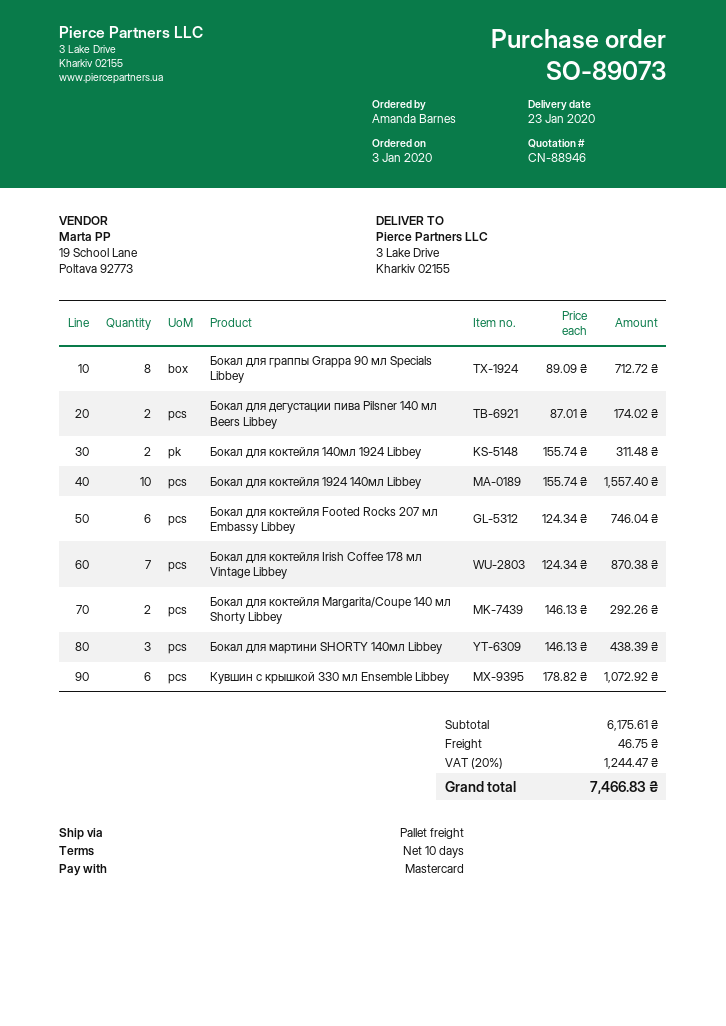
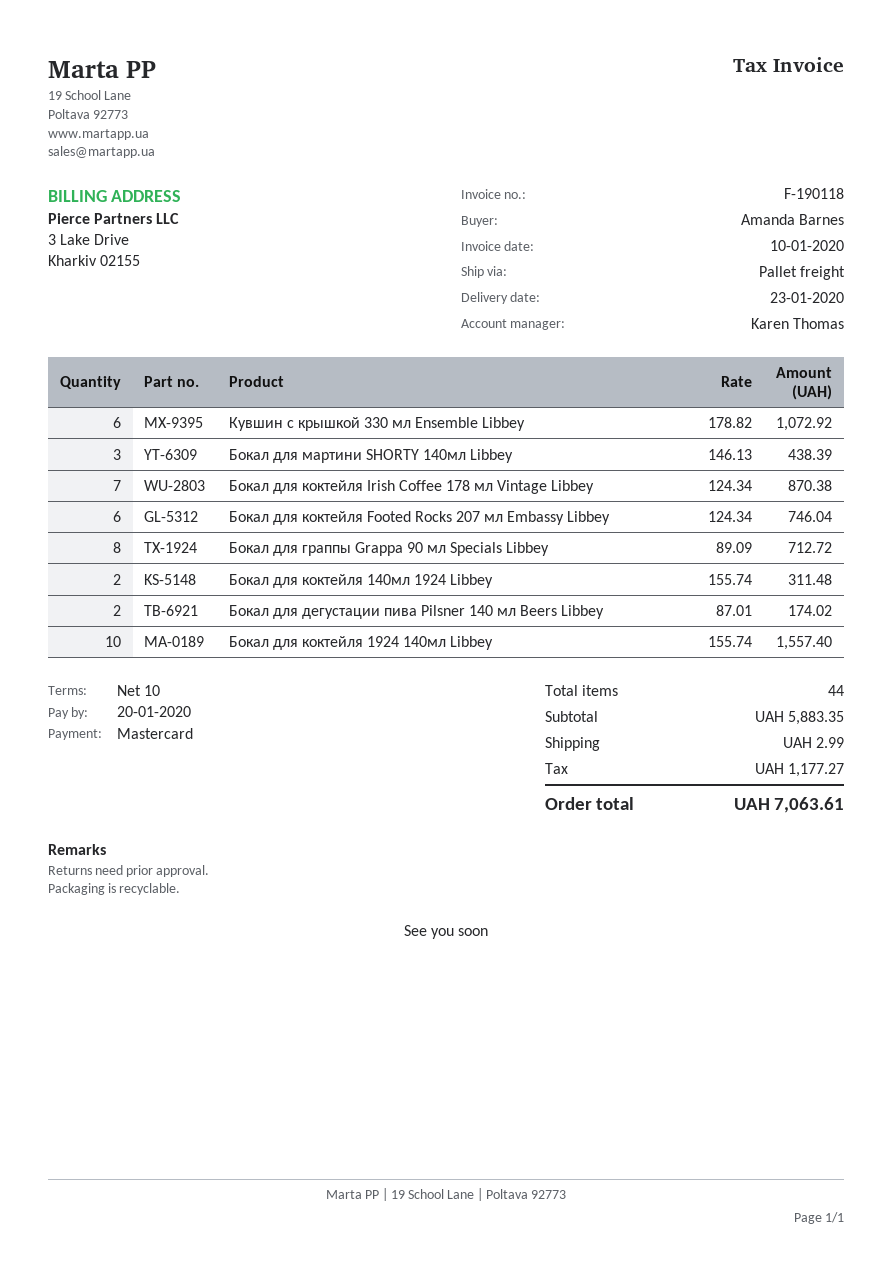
Бокал для коктейля Margarita/Coupe 140 мл Shorty Libbey: 2 x 146.13 = 292.26 -> none
subtotal: 6175.61 -> 5883.35
shipping: 46.75 -> 2.99
tax: 1244.47 -> 1177.27
total: 7466.83 -> 7063.61

